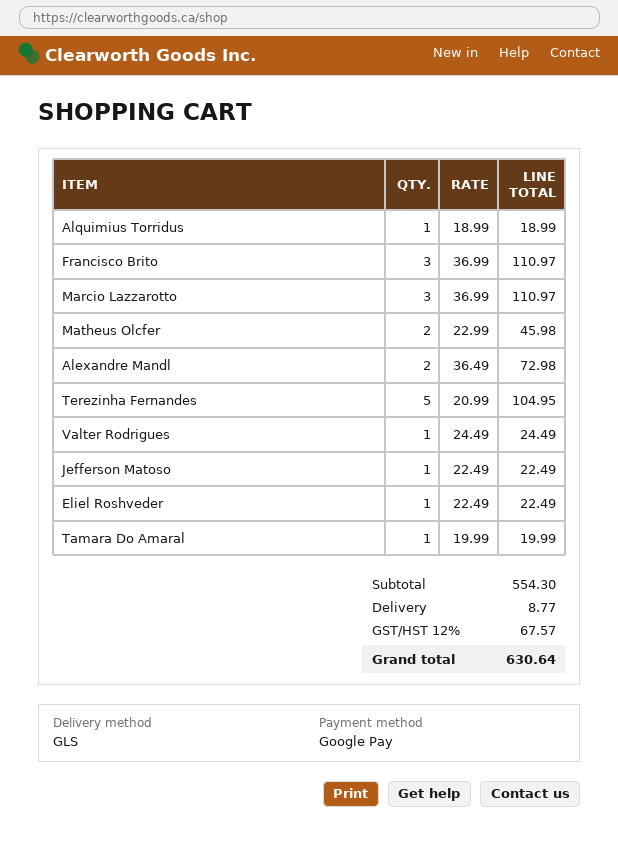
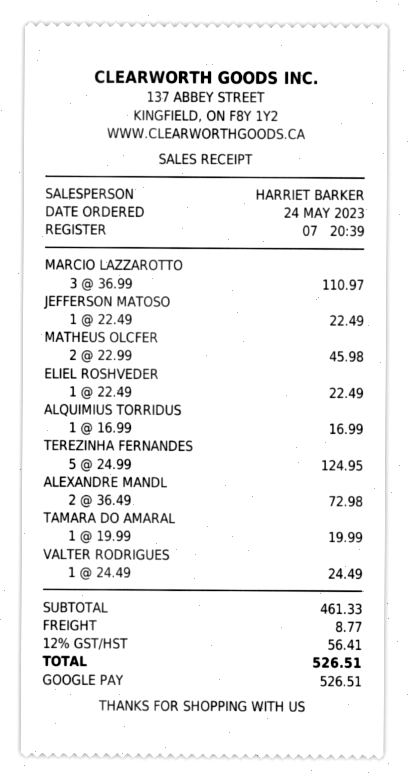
Alquimius Torridus: 1 x 18.99 = 18.99 -> 1 x 16.99 = 16.99
Francisco Brito: 3 x 36.99 = 110.97 -> none
Terezinha Fernandes: 5 x 20.99 = 104.95 -> 5 x 24.99 = 124.95
subtotal: 554.30 -> 461.33
tax: 12% = 67.57 -> 12% = 56.41
total: 630.64 -> 526.51

